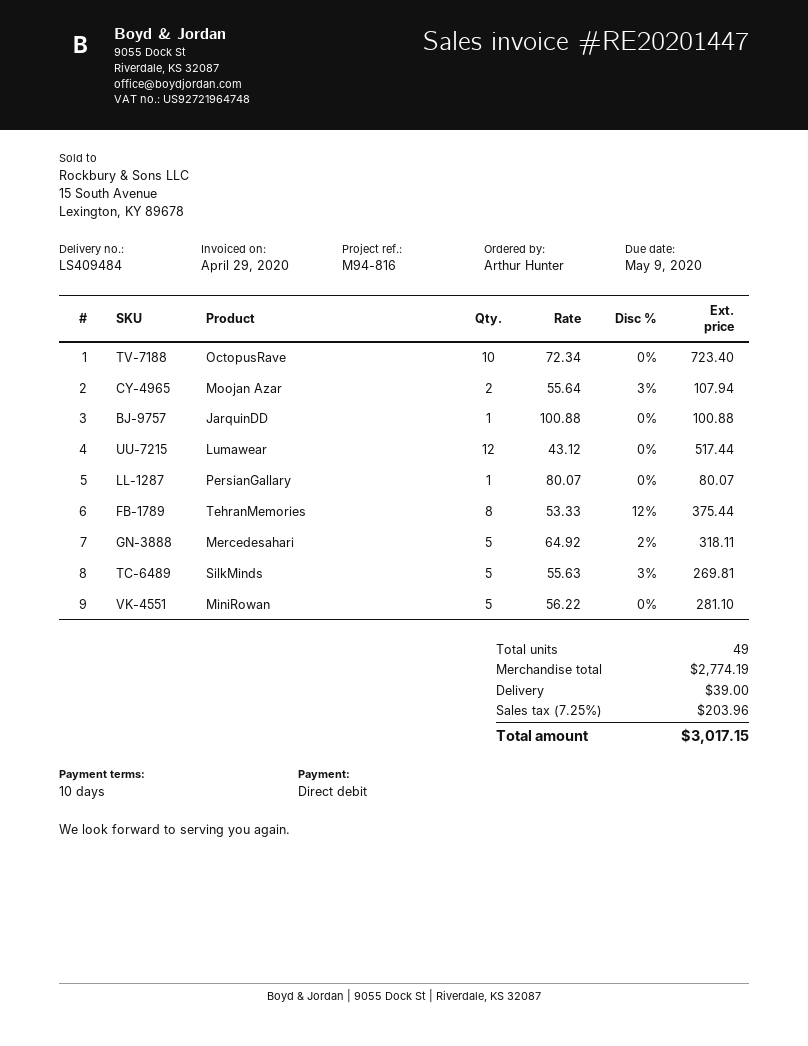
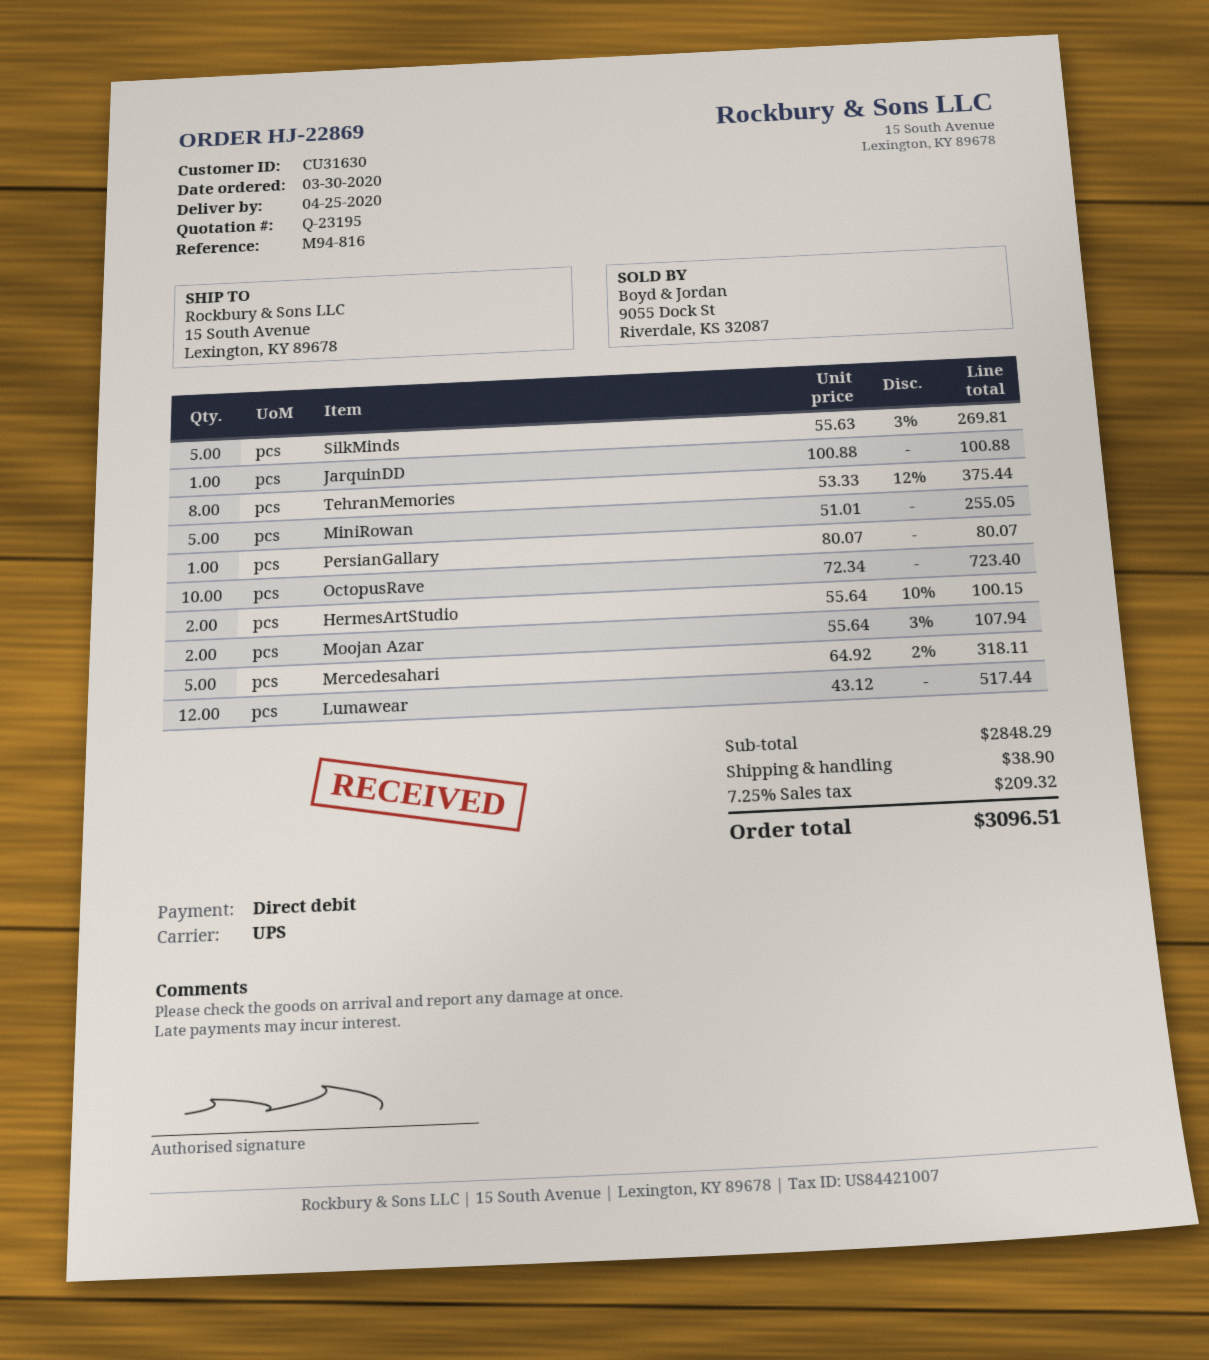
MiniRowan: 5 x 56.22 = 281.10 -> 5 x 51.01 = 255.05
HermesArtStudio: none -> 2 x 55.64 - 10% = 100.15
subtotal: 2774.19 -> 2848.29
shipping: 39.00 -> 38.90
tax: 7.25% = 203.96 -> 7.25% = 209.32
total: 3017.15 -> 3096.51

